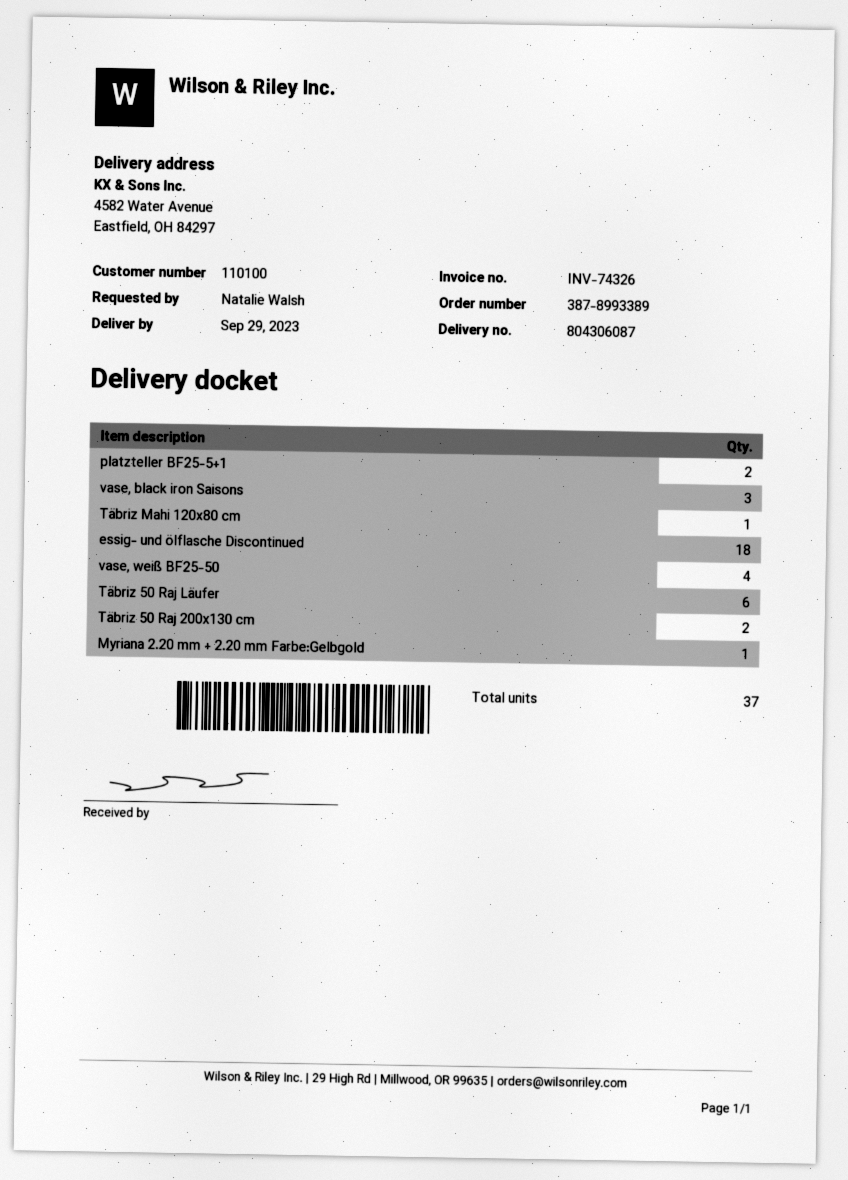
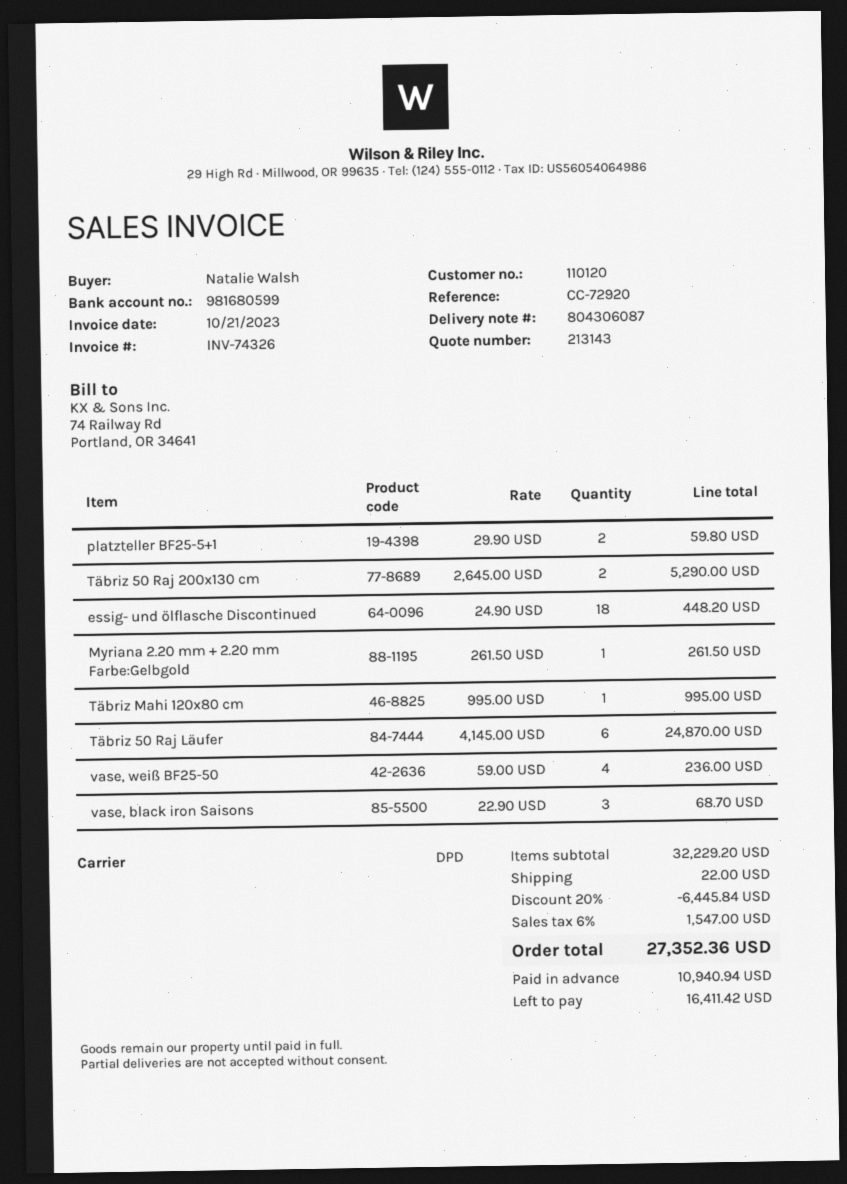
customer number: 110100 -> 110120

